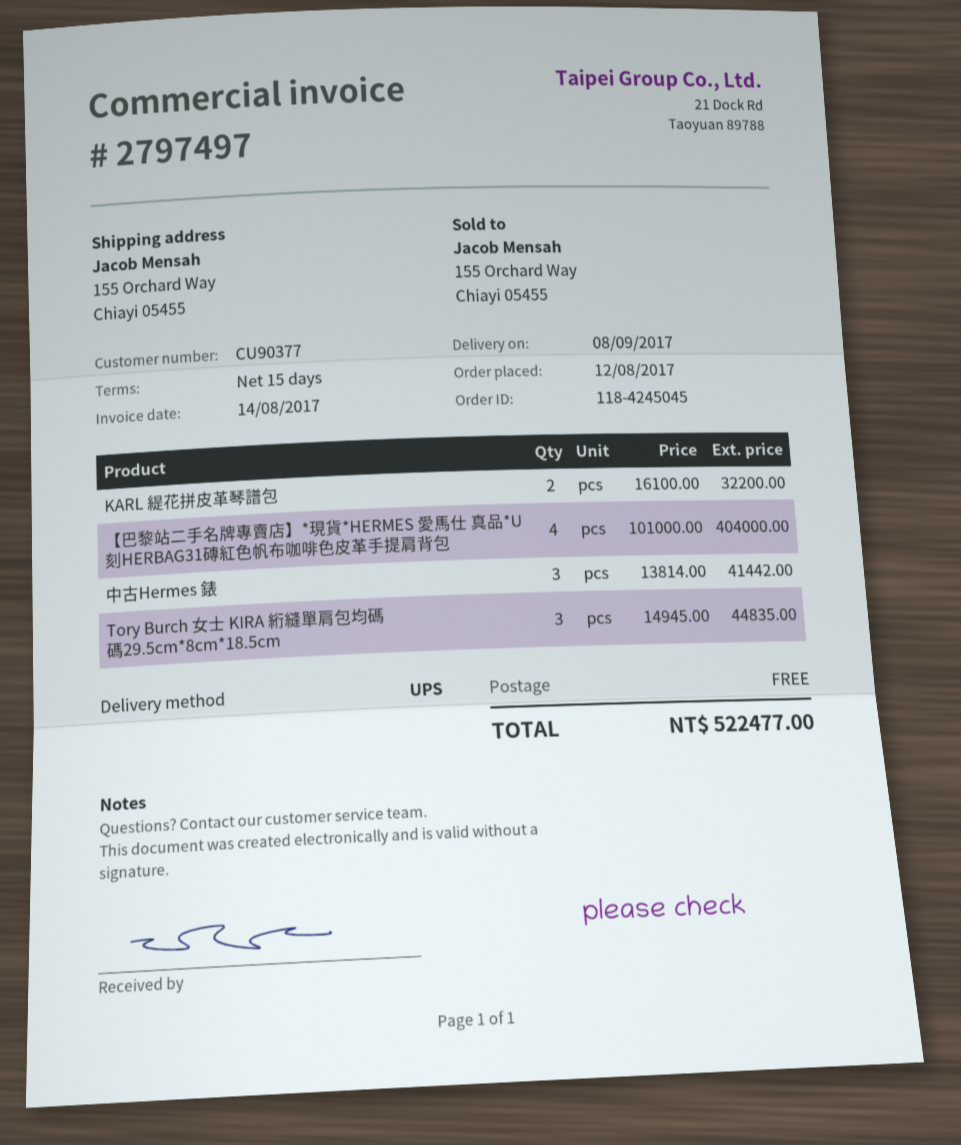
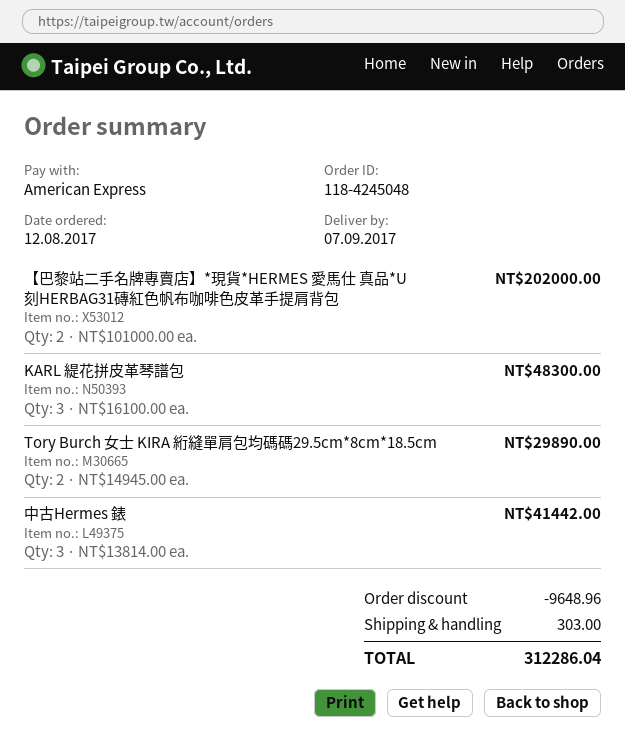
order number: 118-4245045 -> 118-4245048
delivery date: 2017-09-08 -> 2017-09-07
KARL 緹花拼皮革琴譜包: 2 x 16100.00 = 32200.00 -> 3 x 16100.00 = 48300.00
【巴黎站二手名牌專賣店】*現貨*HERMES 愛馬仕 真品*U刻HERBAG31磚紅色帆布咖啡色皮革手提肩背包: 4 x 101000.00 = 404000.00 -> 2 x 101000.00 = 202000.00
Tory Burch 女士 KIRA 絎縫單肩包均碼碼29.5cm*8cm*18.5cm: 3 x 14945.00 = 44835.00 -> 2 x 14945.00 = 29890.00
discount: none -> 9648.96
shipping: 0.00 -> 303.00
total: 522477.00 -> 312286.04

